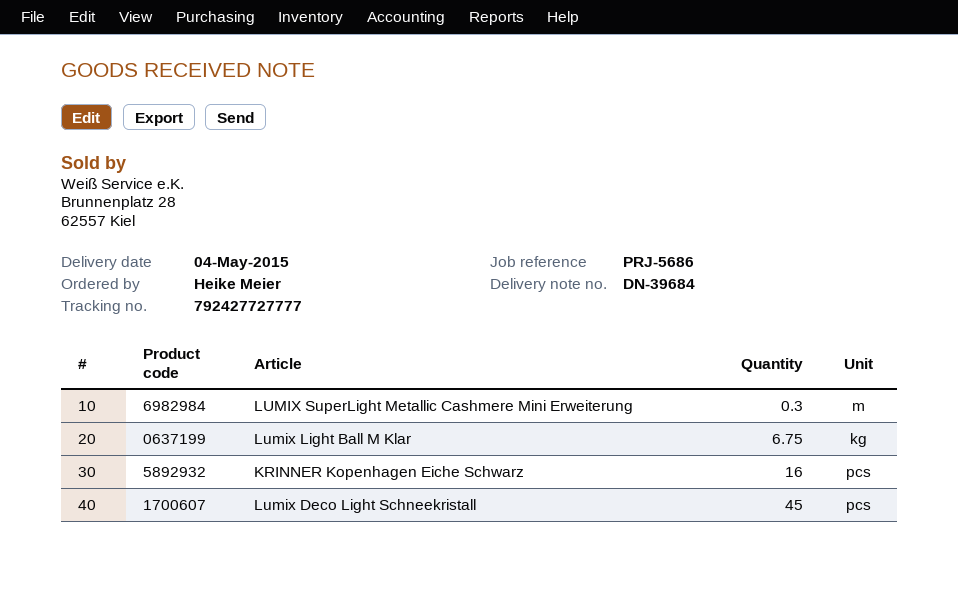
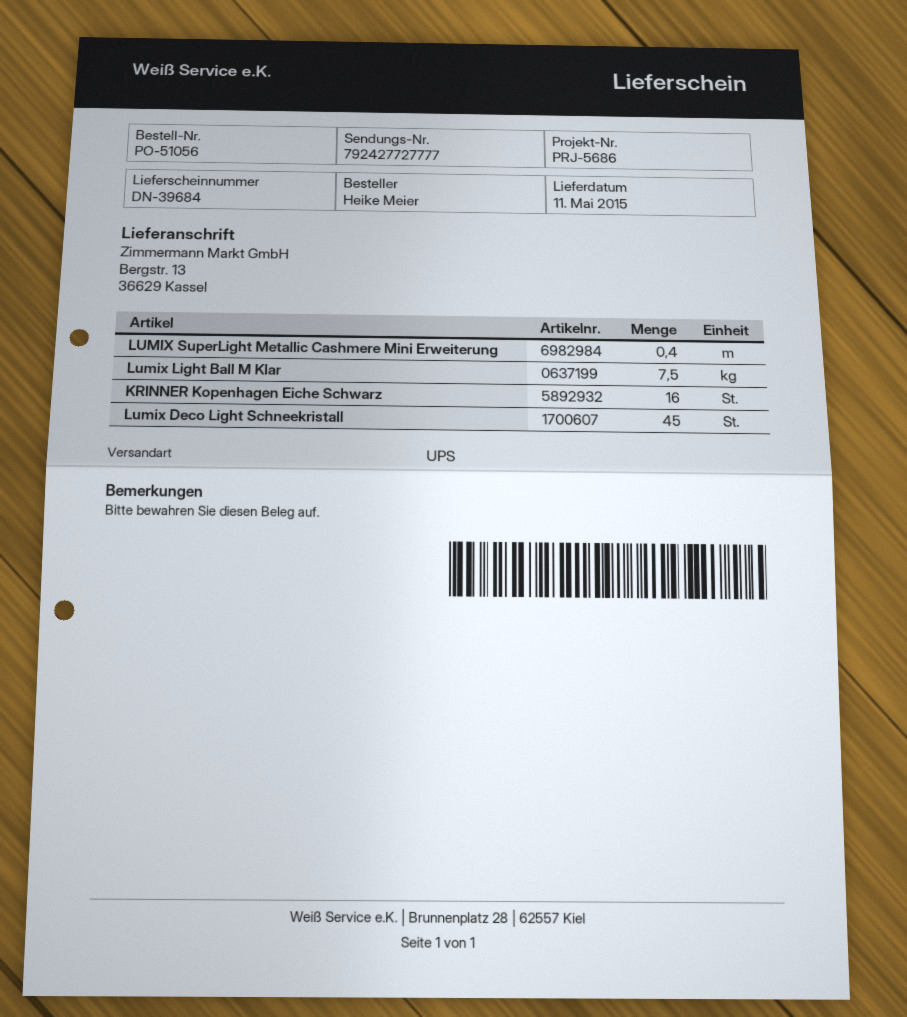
delivery date: 2015-05-04 -> 2015-05-11
LUMIX SuperLight Metallic Cashmere Mini Erweiterung: 0.3 -> 0.4
Lumix Light Ball M Klar: 6.75 -> 7.5

